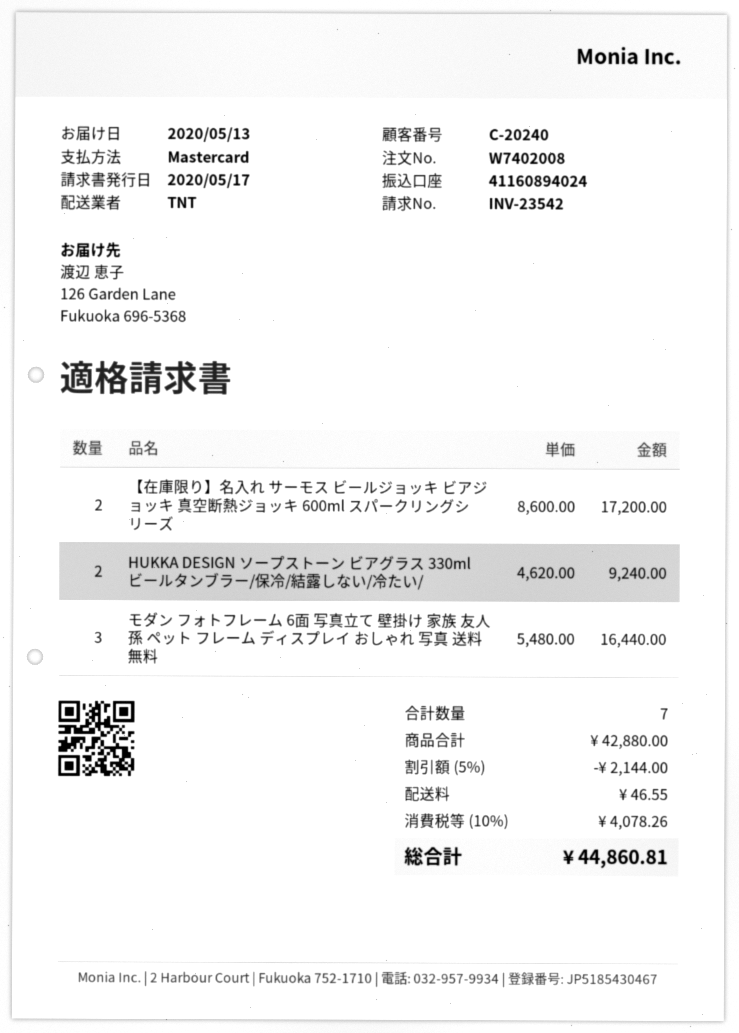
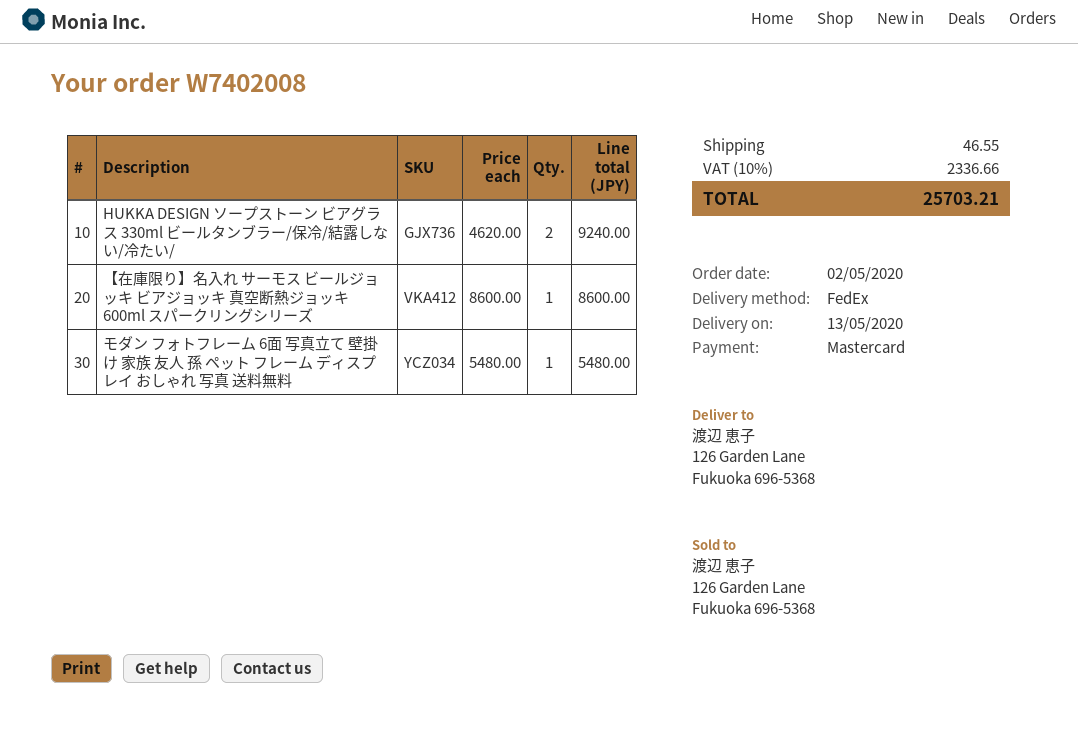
shipping method: TNT -> FedEx
【在庫限り】名入れ サーモス ビールジョッキ ビアジョッキ 真空断熱ジョッキ 600ml スパークリングシリーズ: 2 x 8600.00 = 17200.00 -> 1 x 8600.00 = 8600.00
モダン フォトフレーム 6面 写真立て 壁掛け 家族 友人 孫 ペット フレーム ディスプレイ おしゃれ 写真 送料無料: 3 x 5480.00 = 16440.00 -> 1 x 5480.00 = 5480.00
discount: 5% = 2144.00 -> none
tax: 10% = 4078.26 -> 10% = 2336.66
total: 44860.81 -> 25703.21

